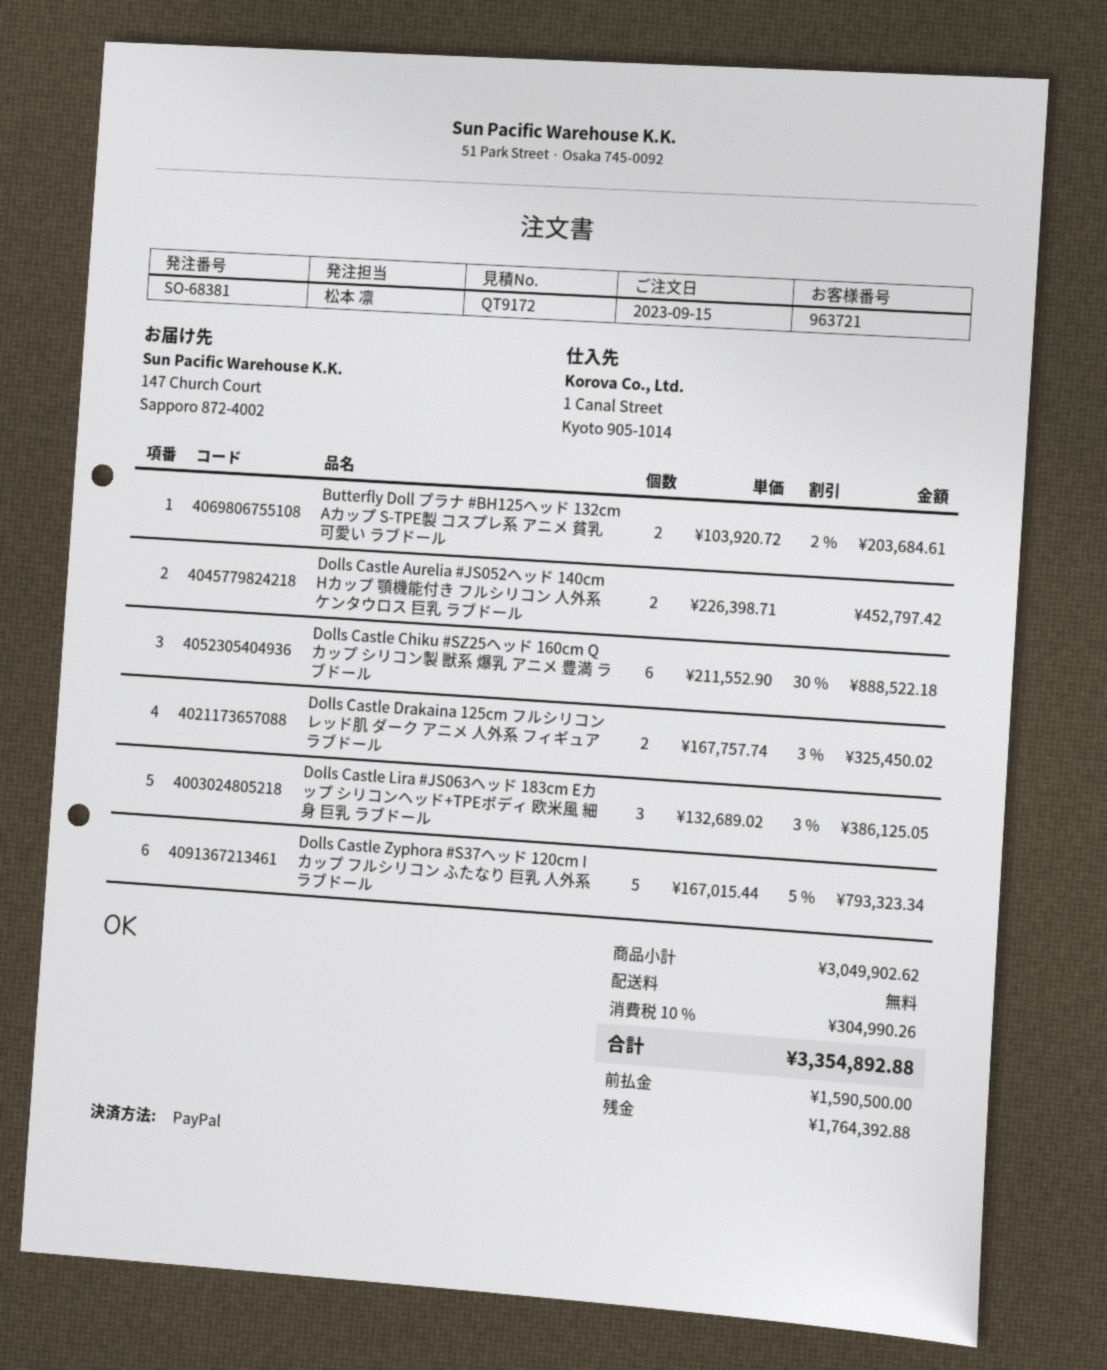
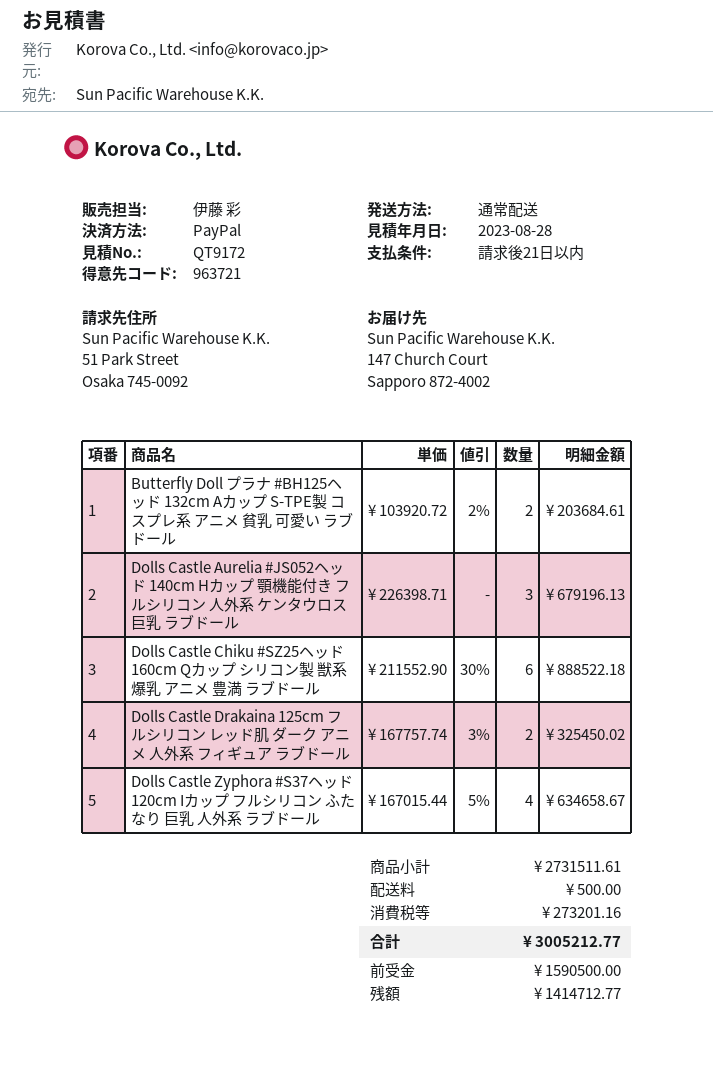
Dolls Castle Aurelia #JS052ヘッド 140cm Hカップ 顎機能付き フルシリコン 人外系 ケンタウロス 巨乳 ラブドール: 2 x 226398.71 = 452797.42 -> 3 x 226398.71 = 679196.13
Dolls Castle Lira #JS063ヘッド 183cm Eカップ シリコンヘッド+TPEボディ 欧米風 細身 巨乳 ラブドール: 3 x 132689.02 - 3% = 386125.05 -> none
Dolls Castle Zyphora #S37ヘッド 120cm Iカップ フルシリコン ふたなり 巨乳 人外系 ラブドール: 5 x 167015.44 - 5% = 793323.34 -> 4 x 167015.44 - 5% = 634658.67
subtotal: 3049902.62 -> 2731511.61
shipping: 0.00 -> 500.00
tax: 304990.26 -> 273201.16
total: 3354892.88 -> 3005212.77
balance: 1764392.88 -> 1414712.77

